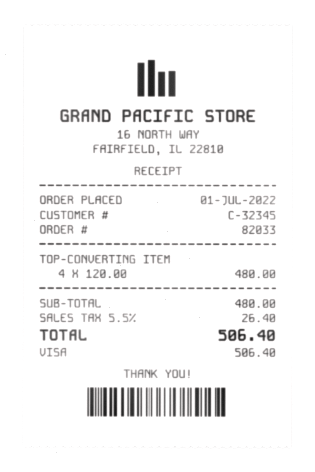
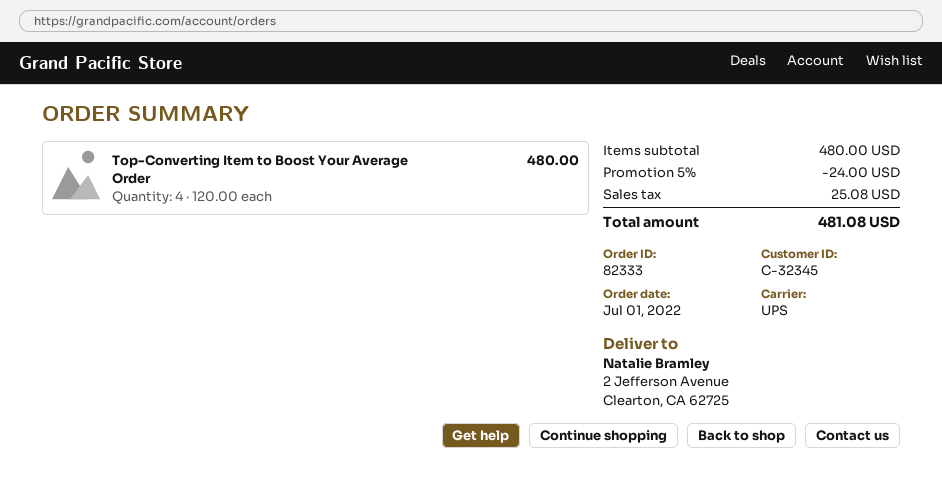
order number: 82033 -> 82333
discount: none -> 5% = 24.00
tax: 26.40 -> 25.08
total: 506.40 -> 481.08

